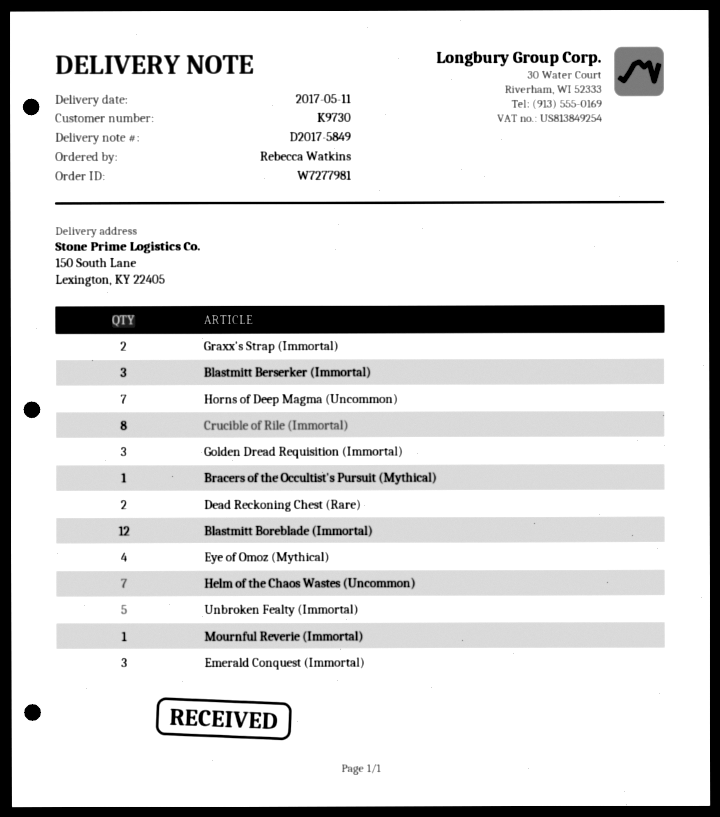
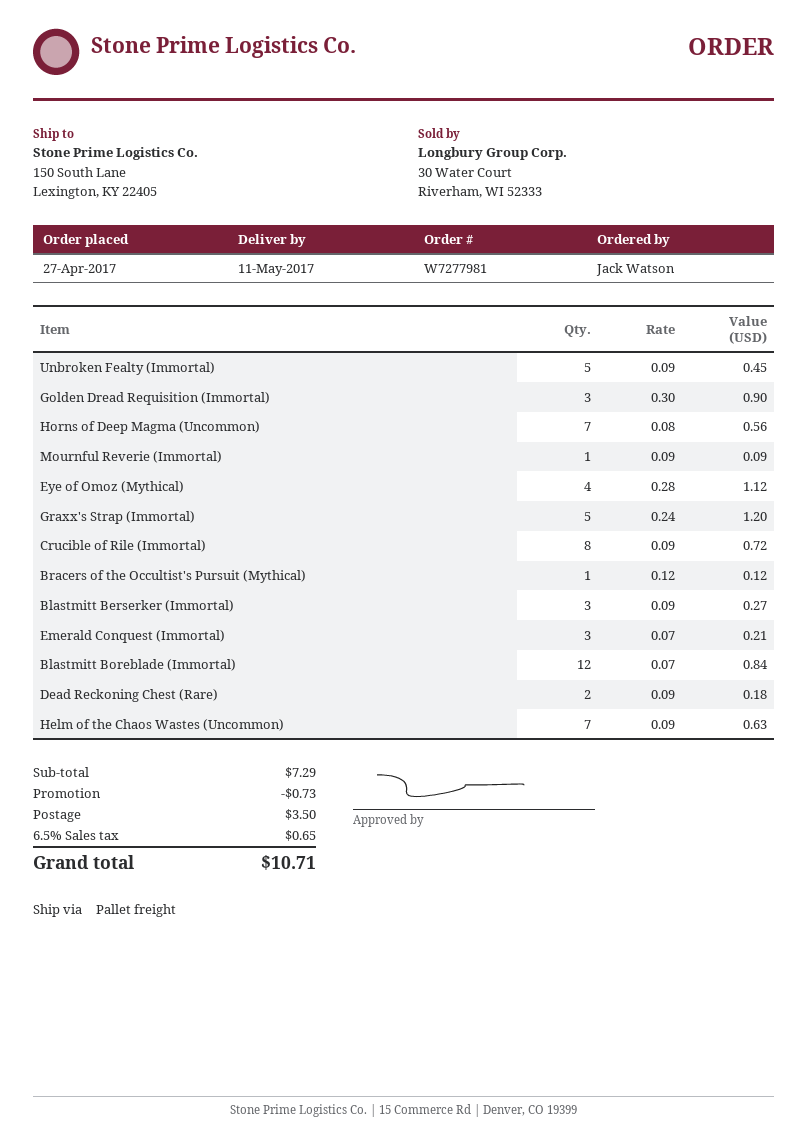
ordered by: Rebecca Watkins -> Jack Watson
Graxx's Strap (Immortal): 2 -> 5

